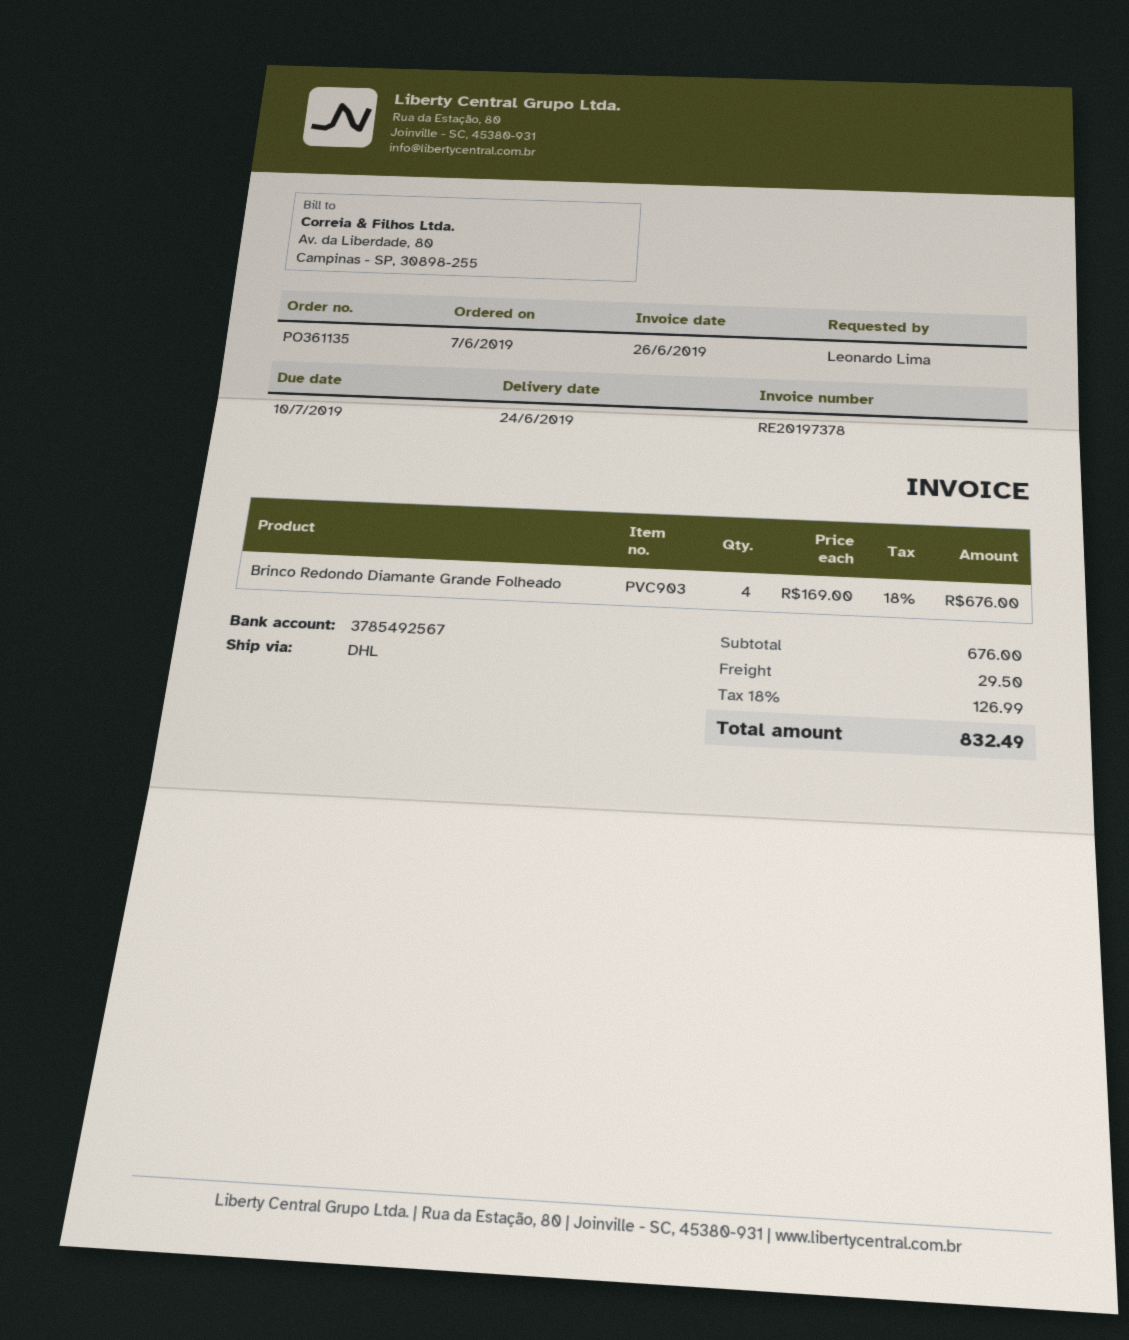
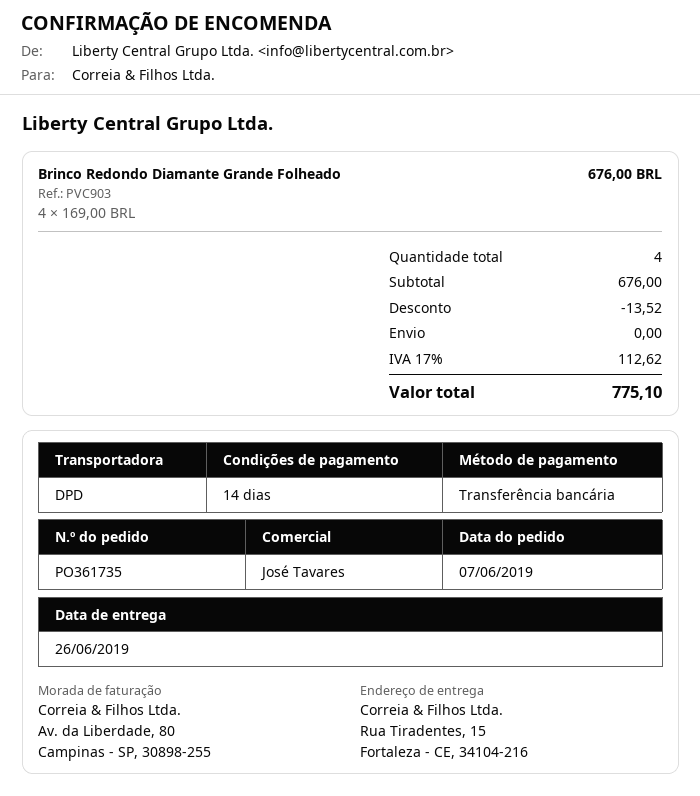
order number: PO361135 -> PO361735
delivery date: 2019-06-24 -> 2019-06-26
shipping method: DHL -> DPD
discount: none -> 13.52
shipping: 29.50 -> 0.00
tax: 18% = 126.99 -> 17% = 112.62
total: 832.49 -> 775.10

